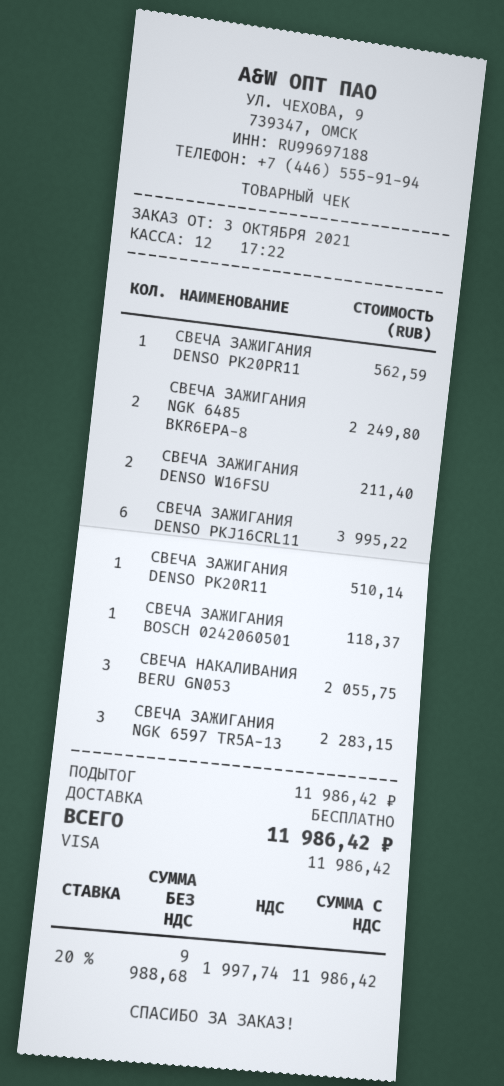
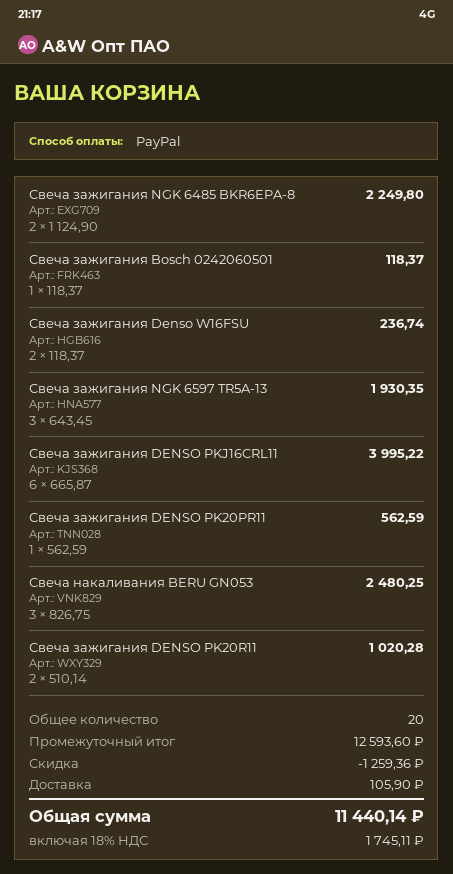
payment method: Visa -> PayPal
СВЕЧА ЗАЖИГАНИЯ DENSO W16FSU: 2 for 211.40 -> 2 for 236.74
СВЕЧА ЗАЖИГАНИЯ DENSO PK20R11: 1 for 510.14 -> 2 for 1020.28
СВЕЧА НАКАЛИВАНИЯ BERU GN053: 3 for 2055.75 -> 3 for 2480.25
СВЕЧА ЗАЖИГАНИЯ NGK 6597 TR5A-13: 3 for 2283.15 -> 3 for 1930.35
subtotal: 11986.42 -> 12593.60
discount: none -> 1259.36
shipping: 0.00 -> 105.90
tax: 20% = 1997.74 -> 18% = 1745.11
total: 11986.42 -> 11440.14

